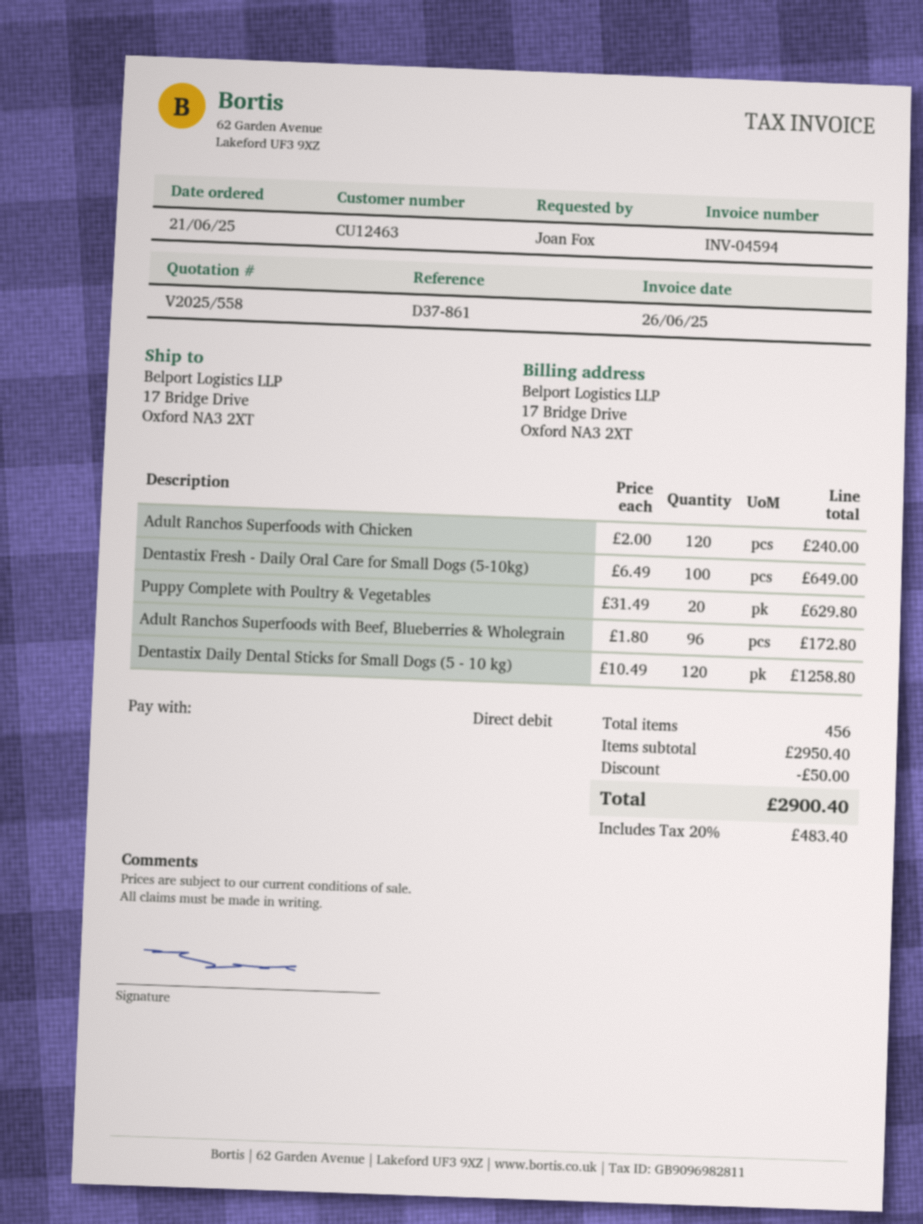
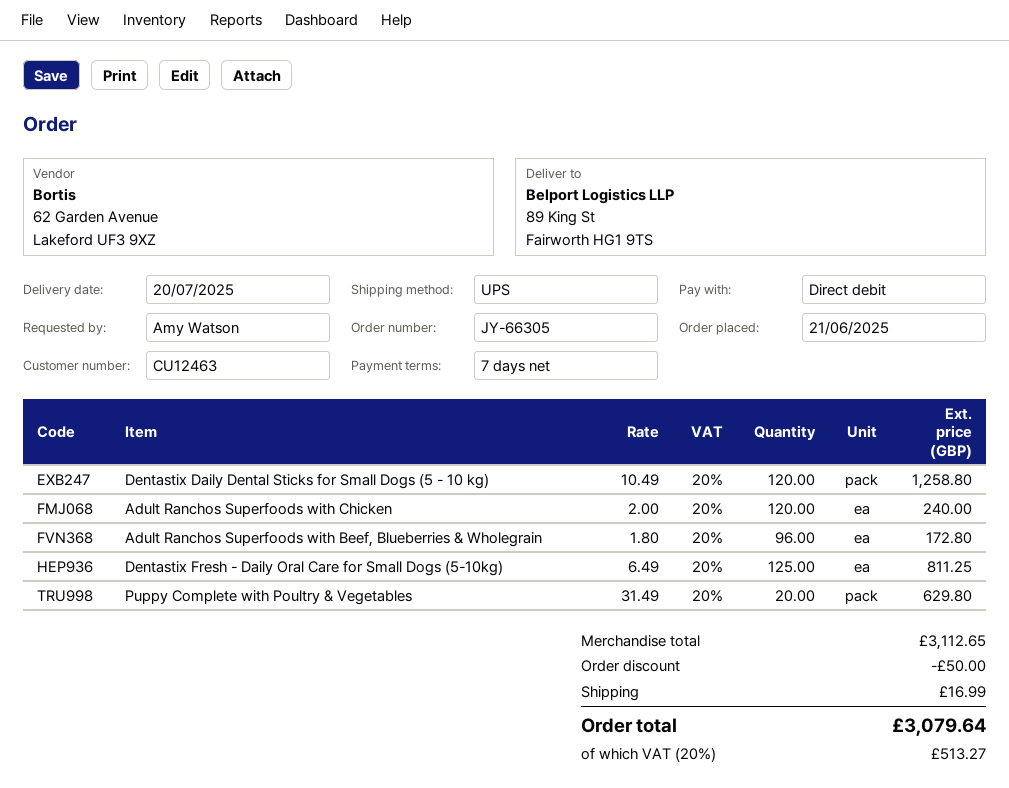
ordered by: Joan Fox -> Amy Watson
ship to: 17 Bridge Drive, Oxford NA3 2XT -> 89 King St, Fairworth HG1 9TS
Dentastix Fresh - Daily Oral Care for Small Dogs (5-10kg): 100 x 6.49 = 649.00 -> 125 x 6.49 = 811.25
subtotal: 2950.40 -> 3112.65
shipping: none -> 16.99
tax: 20% = 483.40 -> 20% = 513.27
total: 2900.40 -> 3079.64

